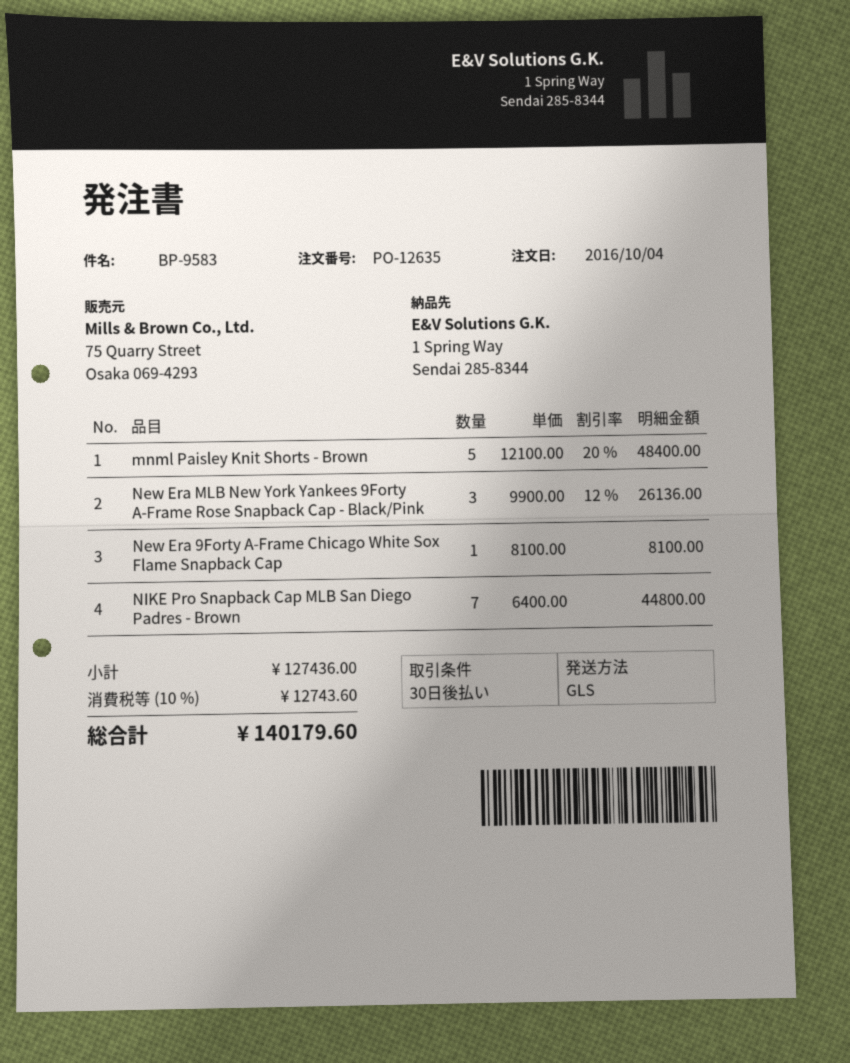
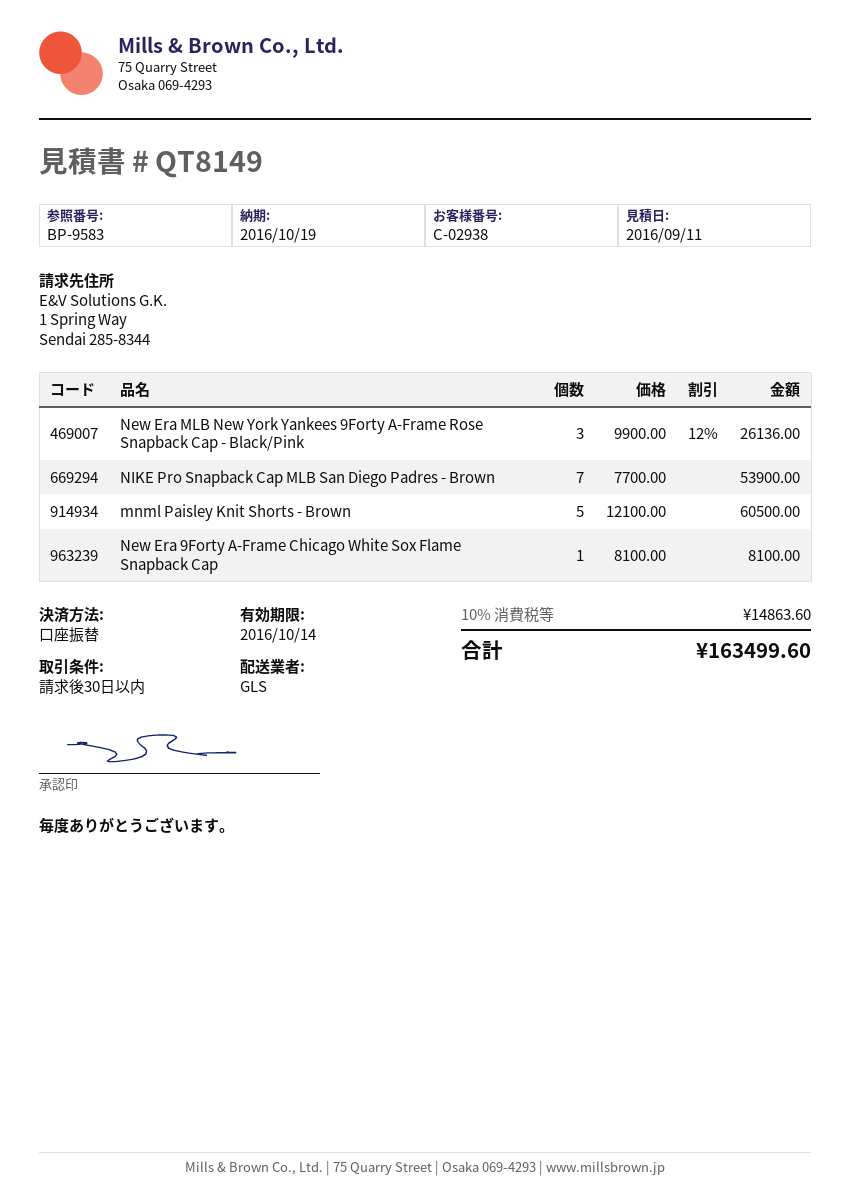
mnml Paisley Knit Shorts - Brown: 5 x 12100.00 - 20% = 48400.00 -> 5 x 12100.00 = 60500.00
NIKE Pro Snapback Cap MLB San Diego Padres - Brown: 7 x 6400.00 = 44800.00 -> 7 x 7700.00 = 53900.00
tax: 10% = 12743.60 -> 10% = 14863.60
total: 140179.60 -> 163499.60

